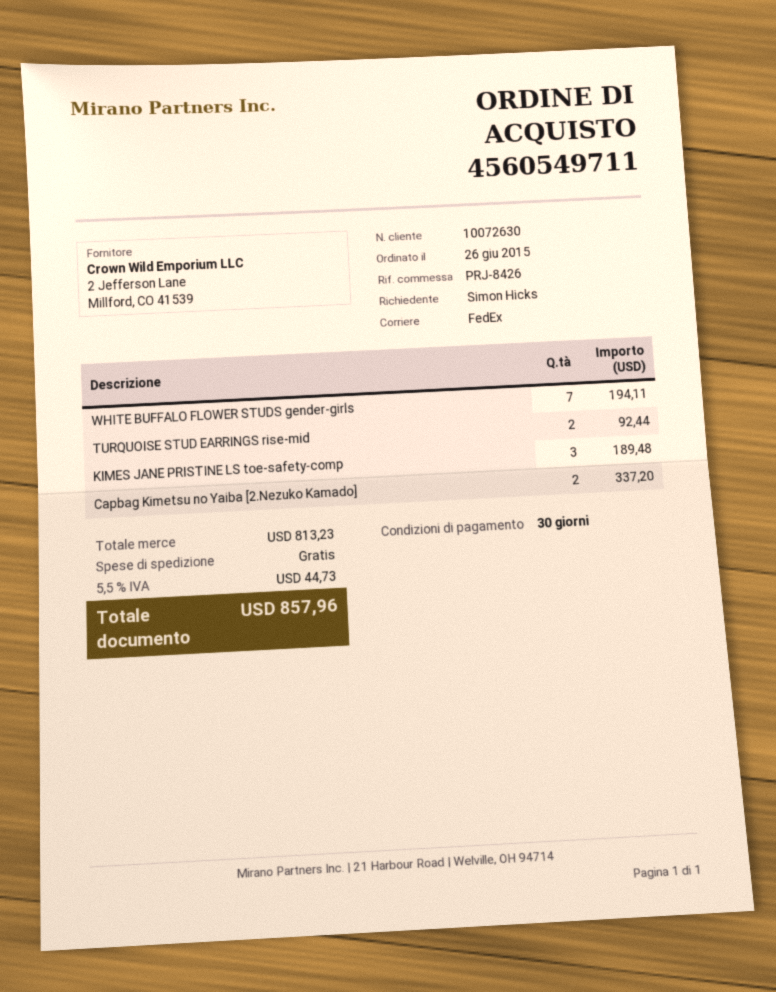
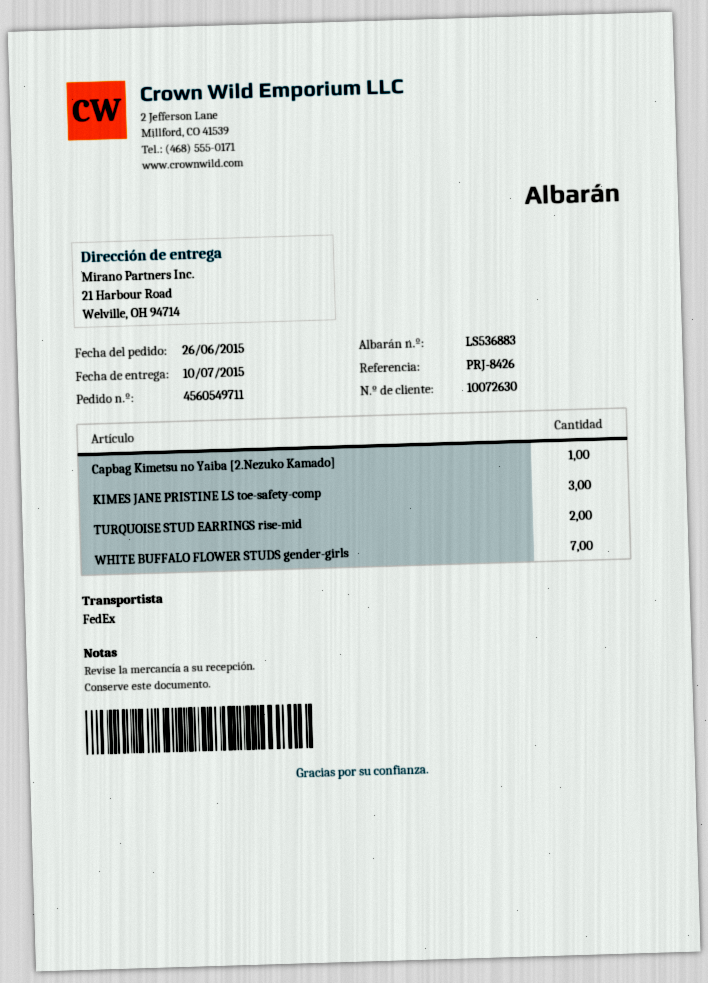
Capbag Kimetsu no Yaiba [2.Nezuko Kamado]: 2 -> 1

